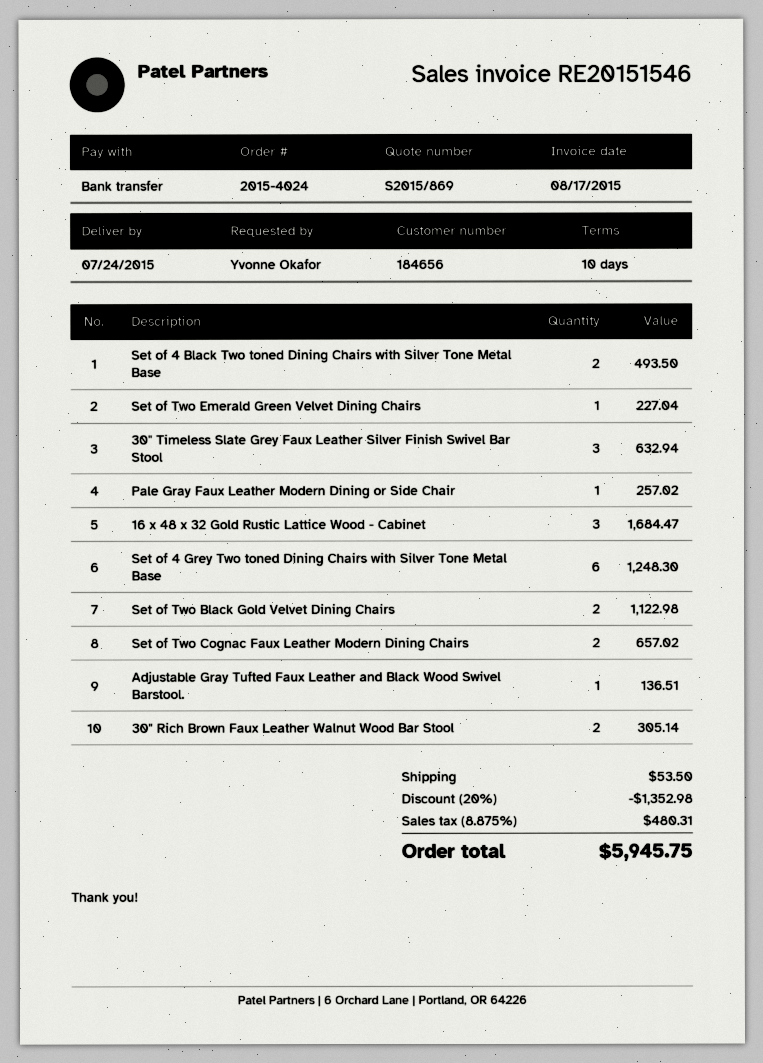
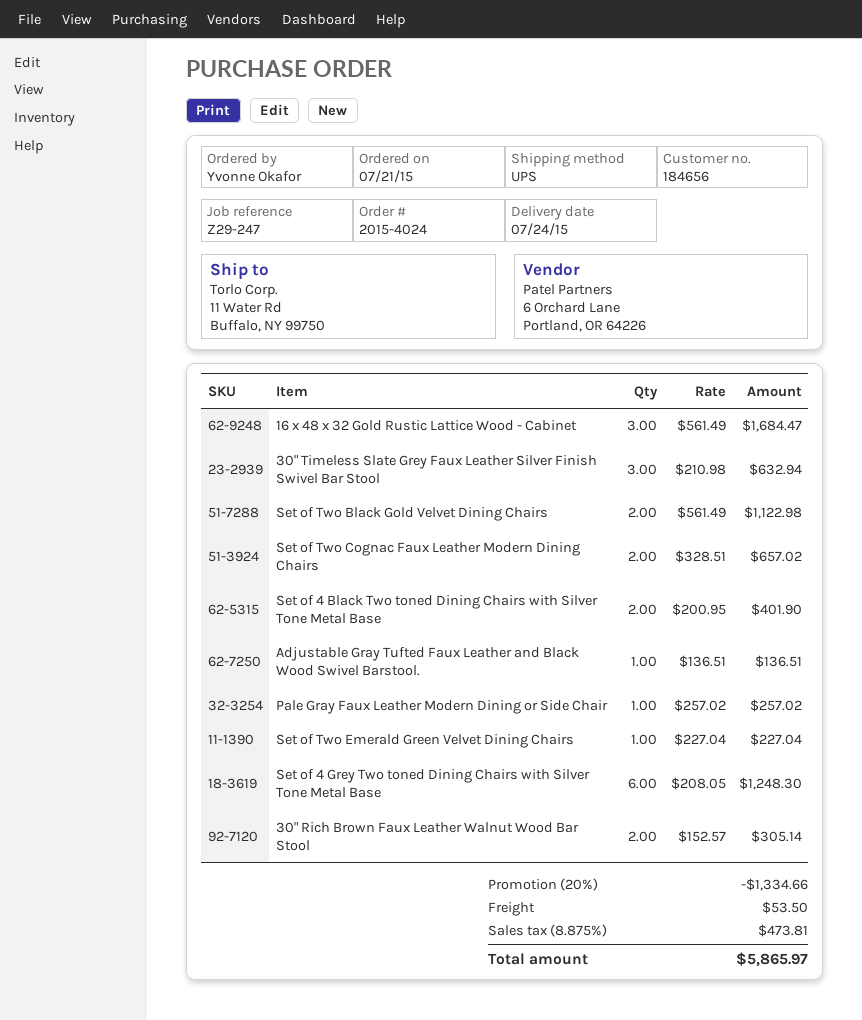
Set of 4 Black Two toned Dining Chairs with Silver Tone Metal Base: 2 for 493.50 -> 2 for 401.90
discount: 20% = 1352.98 -> 20% = 1334.66
tax: 8.875% = 480.31 -> 8.875% = 473.81
total: 5945.75 -> 5865.97

